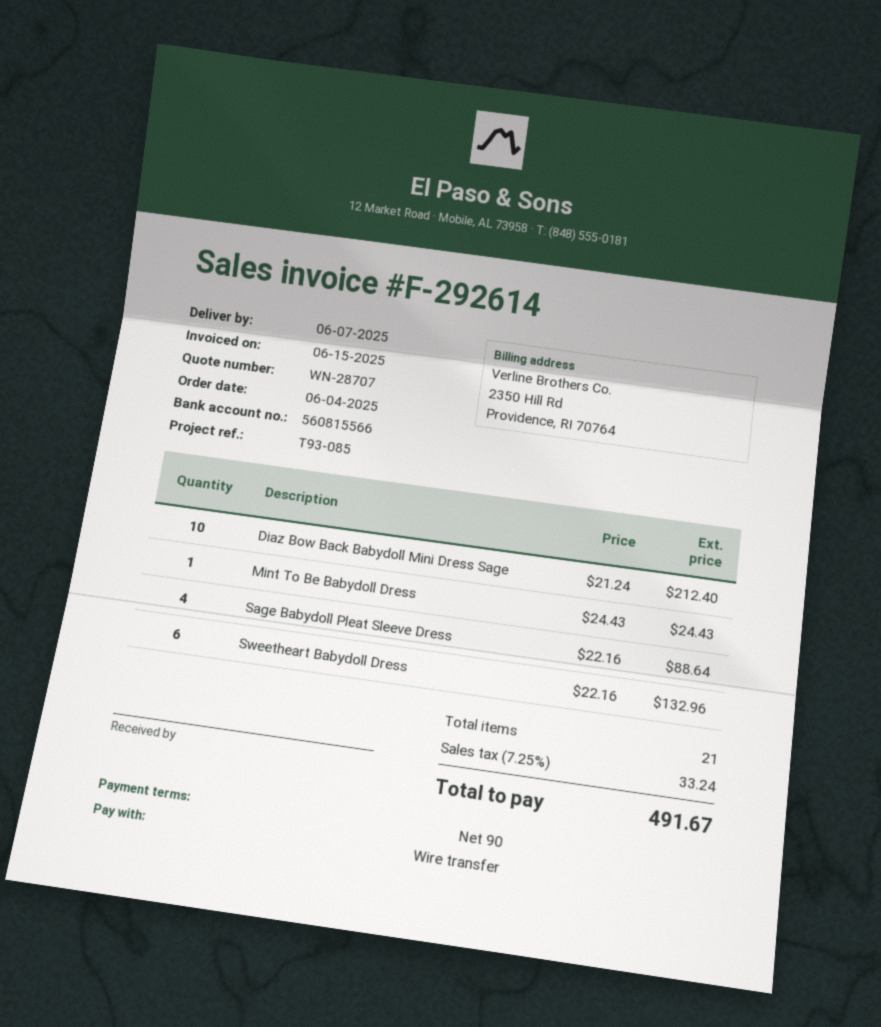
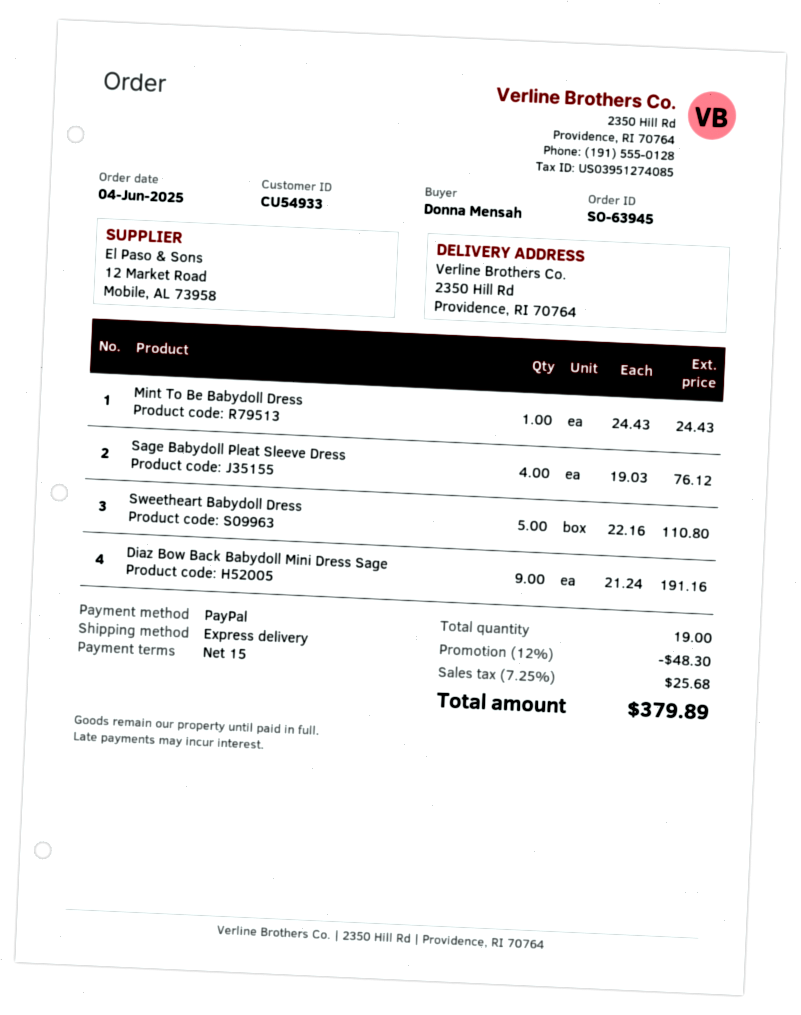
payment terms: 90 days -> 15 days
payment method: bank transfer -> PayPal
Diaz Bow Back Babydoll Mini Dress Sage: 10 x 21.24 = 212.40 -> 9 x 21.24 = 191.16
Sage Babydoll Pleat Sleeve Dress: 4 x 22.16 = 88.64 -> 4 x 19.03 = 76.12
Sweetheart Babydoll Dress: 6 x 22.16 = 132.96 -> 5 x 22.16 = 110.80
total quantity: 21 -> 19
discount: none -> 12% = 48.30
tax: 7.25% = 33.24 -> 7.25% = 25.68
total: 491.67 -> 379.89

